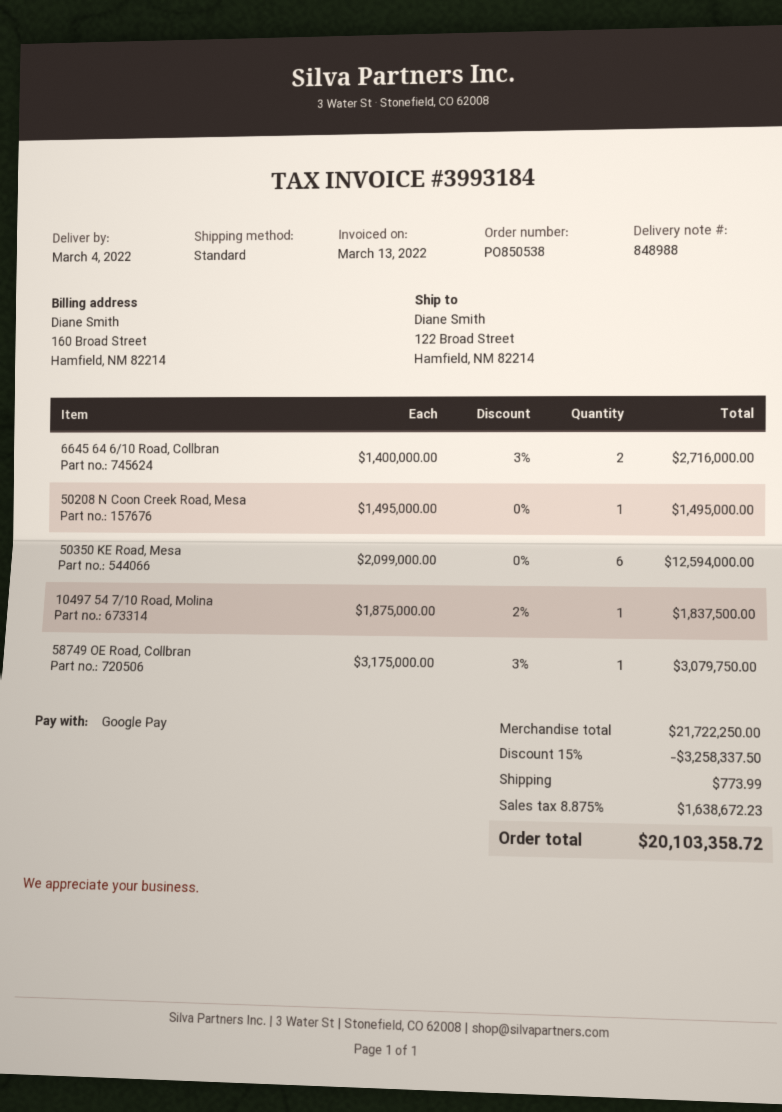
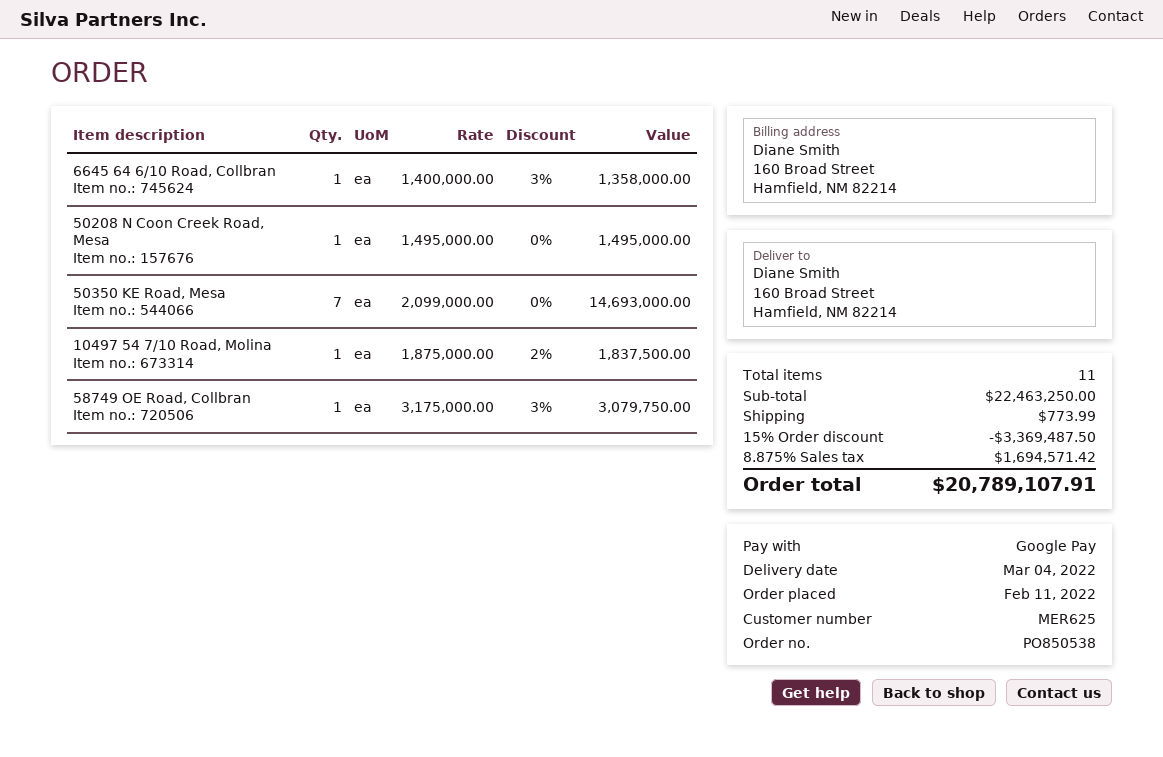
ship to: 122 Broad Street, Hamfield, NM 82214 -> 160 Broad Street, Hamfield, NM 82214
6645 64 6/10 Road, Collbran: 2 x 1400000.00 - 3% = 2716000.00 -> 1 x 1400000.00 - 3% = 1358000.00
50350 KE Road, Mesa: 6 x 2099000.00 = 12594000.00 -> 7 x 2099000.00 = 14693000.00
subtotal: 21722250.00 -> 22463250.00
discount: 15% = 3258337.50 -> 15% = 3369487.50
tax: 8.875% = 1638672.23 -> 8.875% = 1694571.42
total: 20103358.72 -> 20789107.91

